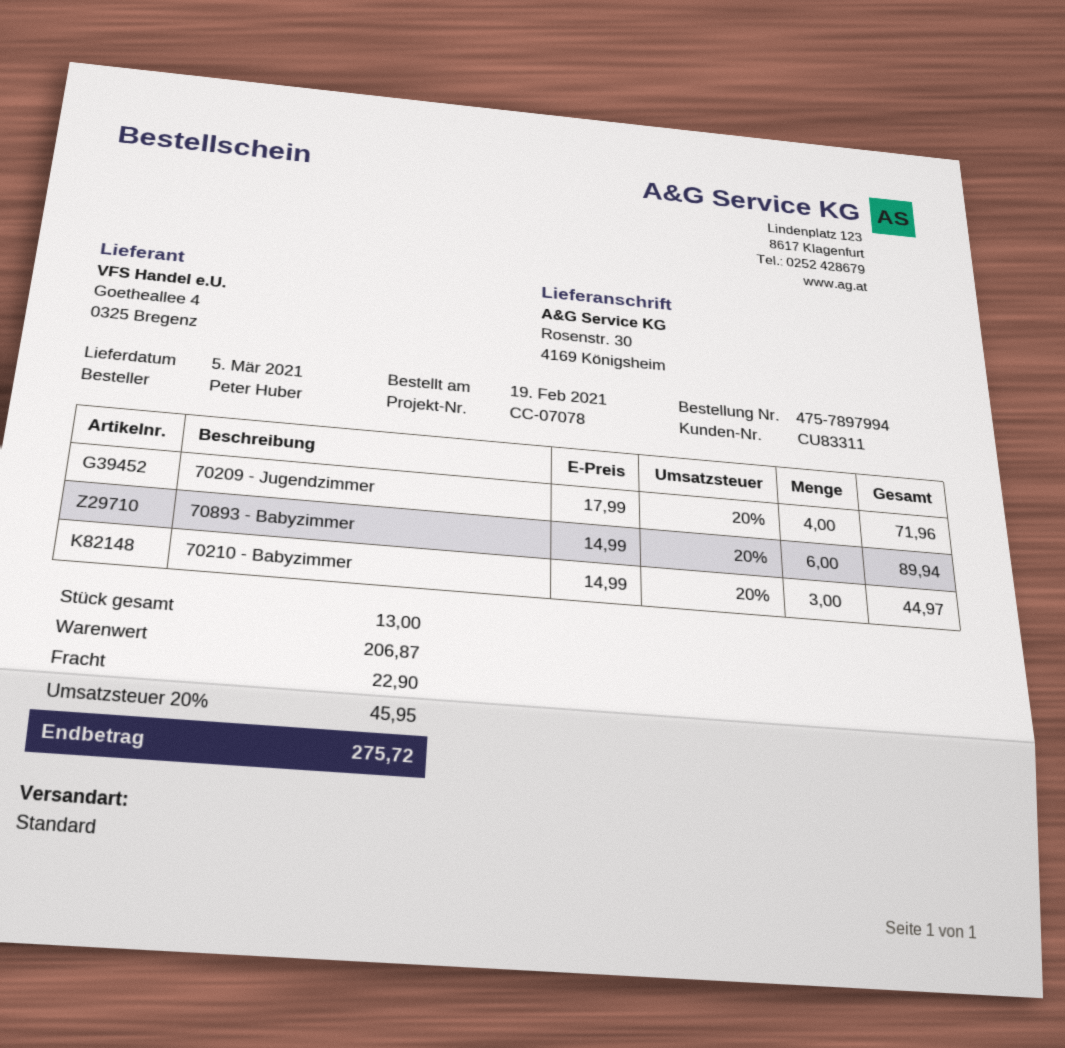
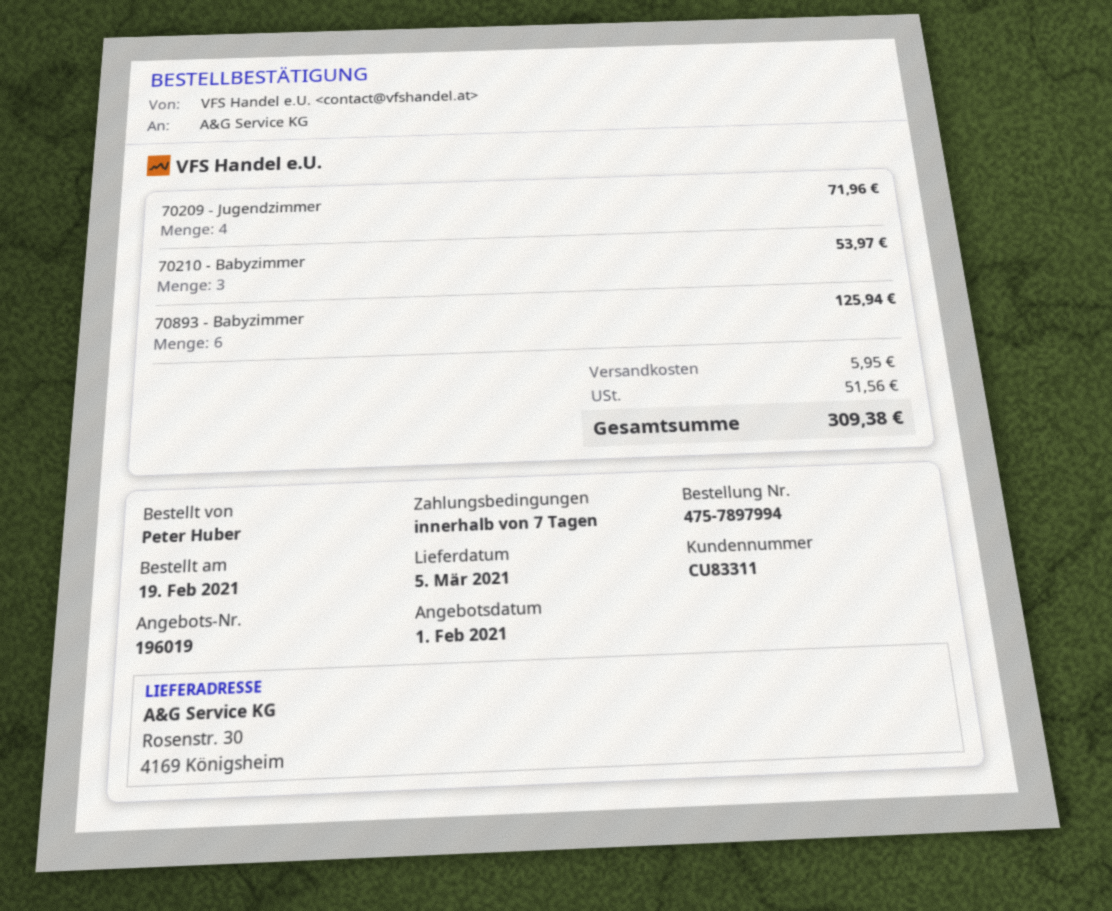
70893 - Babyzimmer: 6 for 89.94 -> 6 for 125.94
70210 - Babyzimmer: 3 for 44.97 -> 3 for 53.97
shipping: 22.90 -> 5.95
tax: 45.95 -> 51.56
total: 275.72 -> 309.38

